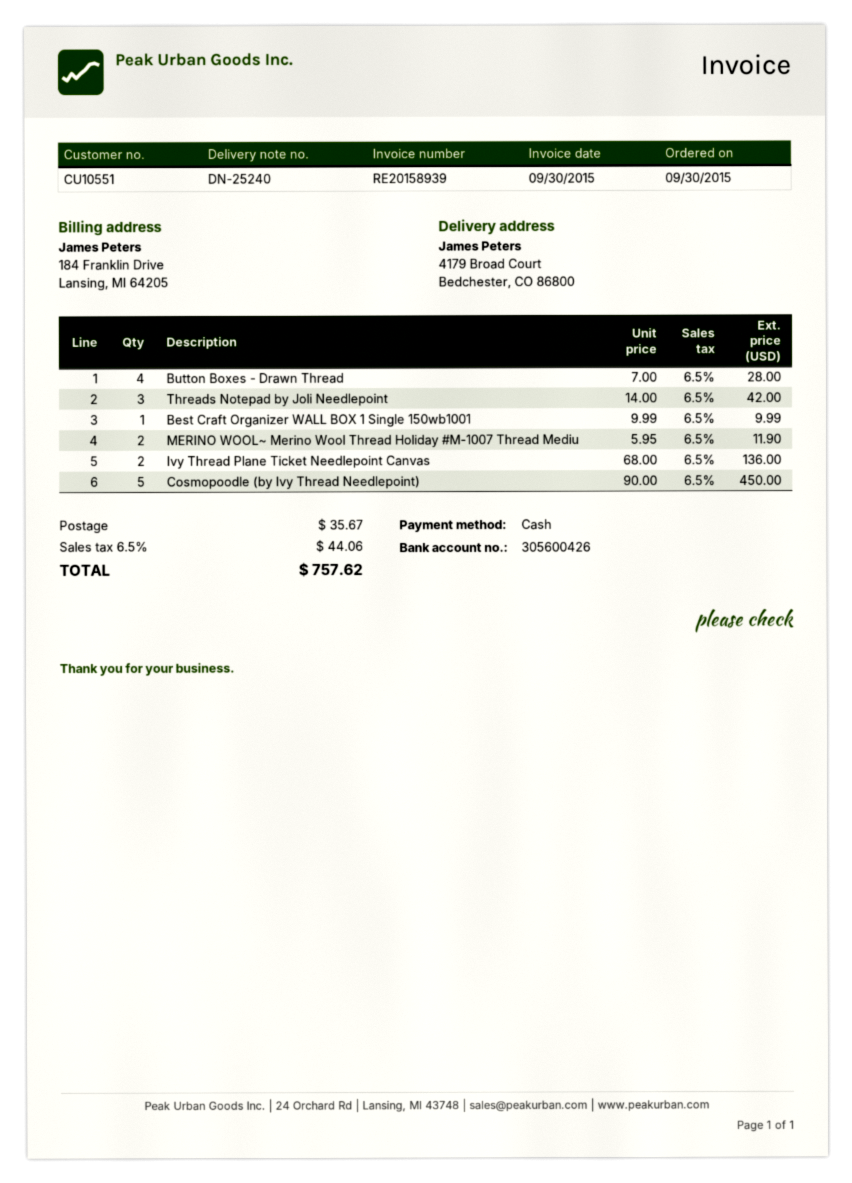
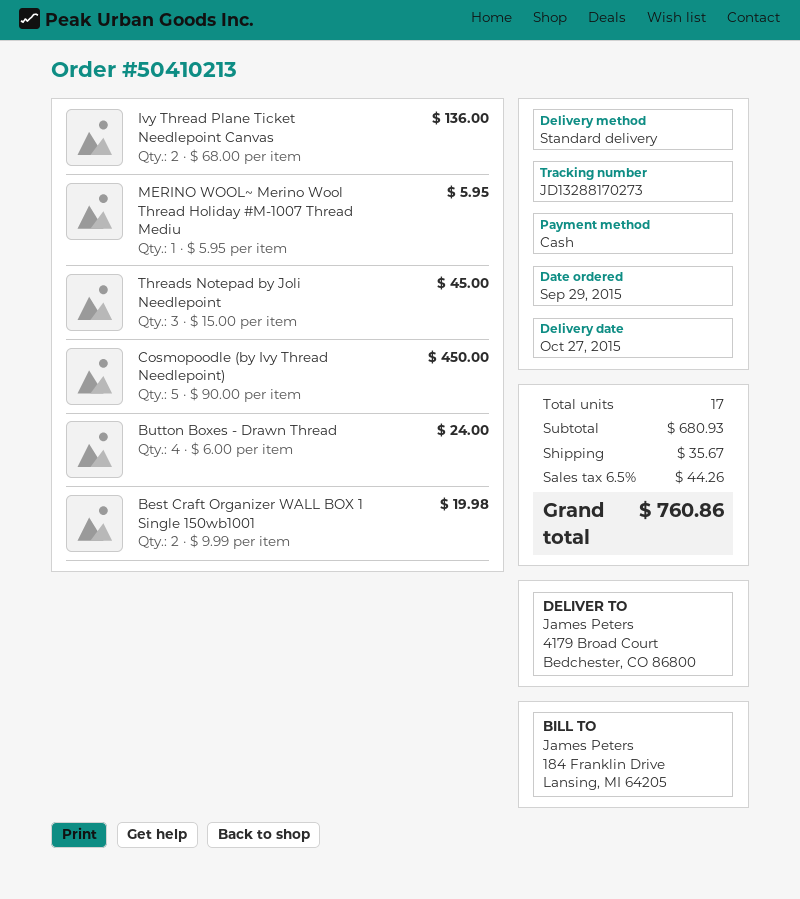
order date: 2015-09-30 -> 2015-09-29
Button Boxes - Drawn Thread: 4 x 7.00 = 28.00 -> 4 x 6.00 = 24.00
Threads Notepad by Joli Needlepoint: 3 x 14.00 = 42.00 -> 3 x 15.00 = 45.00
Best Craft Organizer WALL BOX 1 Single 150wb1001: 1 x 9.99 = 9.99 -> 2 x 9.99 = 19.98
MERINO WOOL~ Merino Wool Thread Holiday #M-1007 Thread Mediu: 2 x 5.95 = 11.90 -> 1 x 5.95 = 5.95
tax: 6.5% = 44.06 -> 6.5% = 44.26
total: 757.62 -> 760.86

